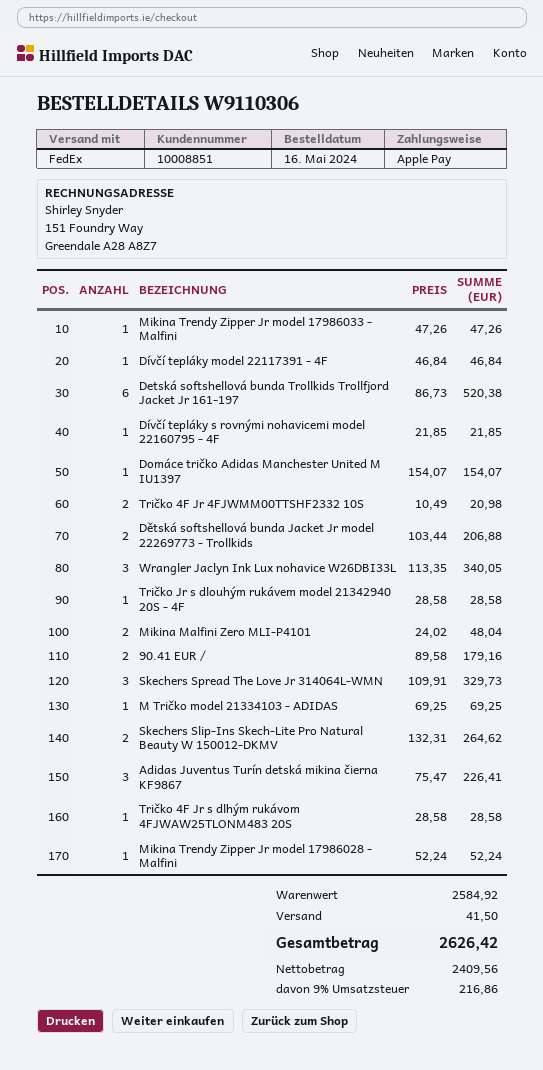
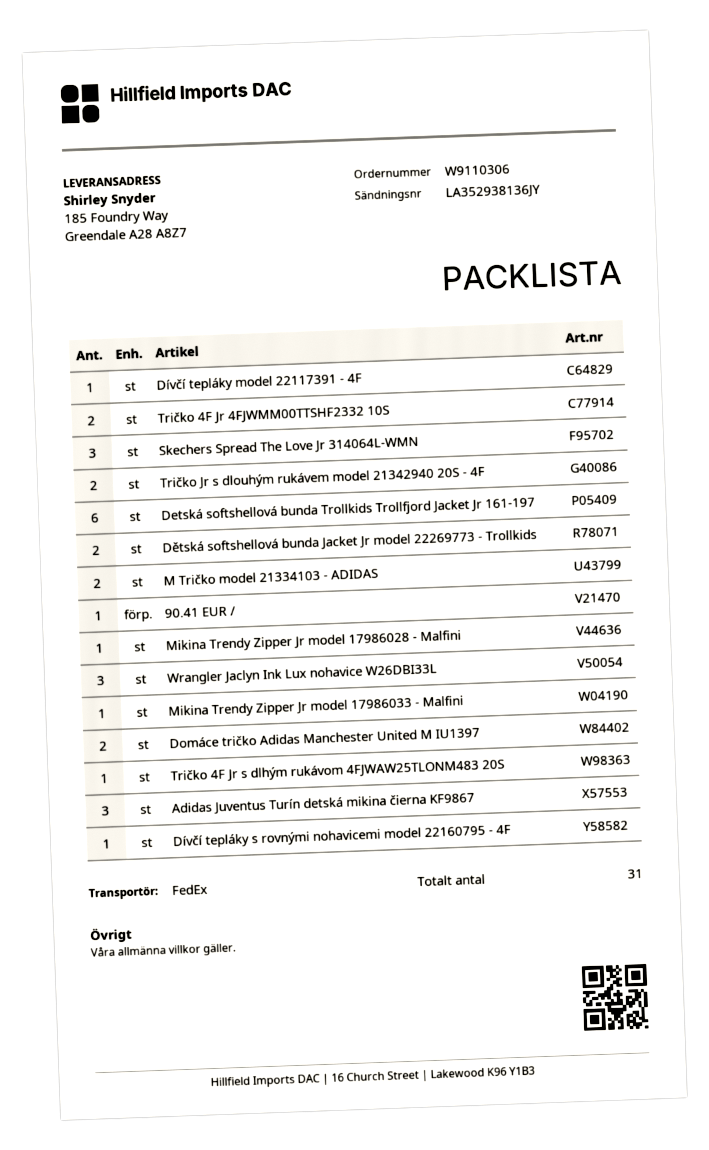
Domáce tričko Adidas Manchester United M IU1397: 1 -> 2
Tričko Jr s dlouhým rukávem model 21342940 20S - 4F: 1 -> 2
Mikina Malfini Zero MLI-P4101: 2 -> none
90.41 EUR /: 2 -> 1
M Tričko model 21334103 - ADIDAS: 1 -> 2
Skechers Slip-Ins Skech-Lite Pro Natural Beauty W 150012-DKMV: 2 -> none

